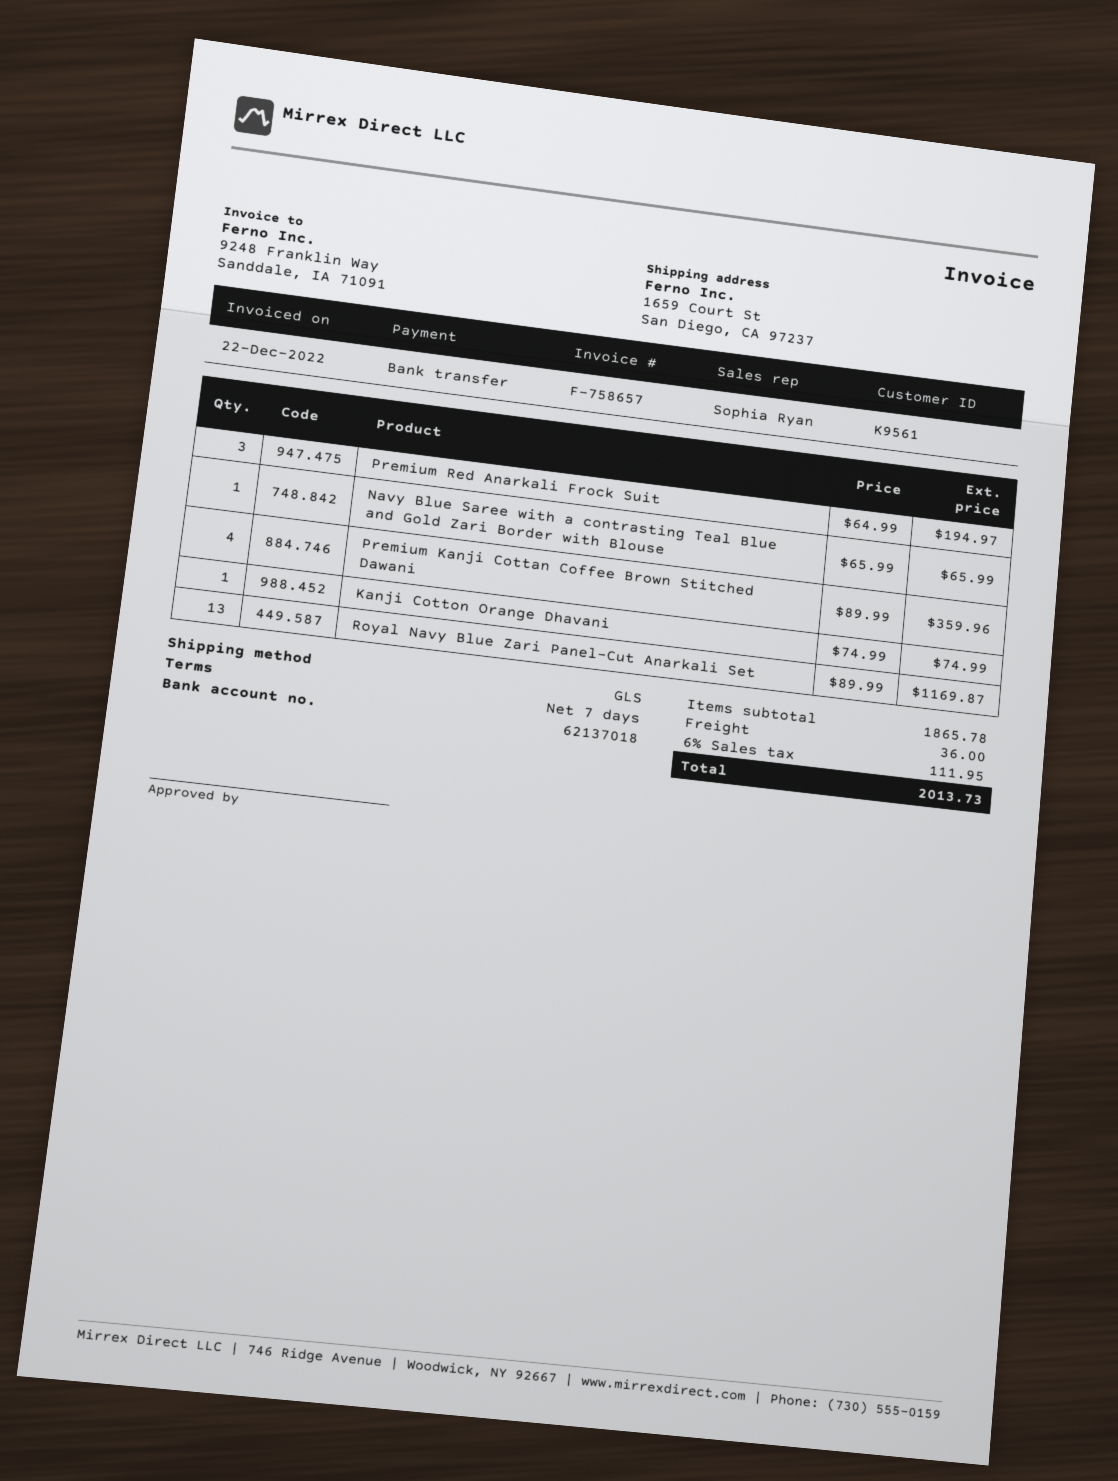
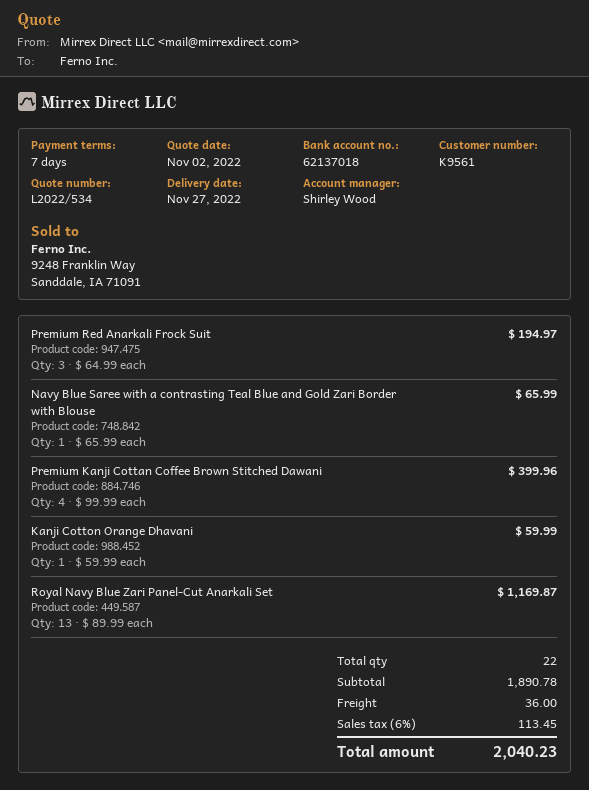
sales rep: Sophia Ryan -> Shirley Wood
Premium Kanji Cottan Coffee Brown Stitched Dawani: 4 x 89.99 = 359.96 -> 4 x 99.99 = 399.96
Kanji Cotton Orange Dhavani: 1 x 74.99 = 74.99 -> 1 x 59.99 = 59.99
subtotal: 1865.78 -> 1890.78
tax: 6% = 111.95 -> 6% = 113.45
total: 2013.73 -> 2040.23

